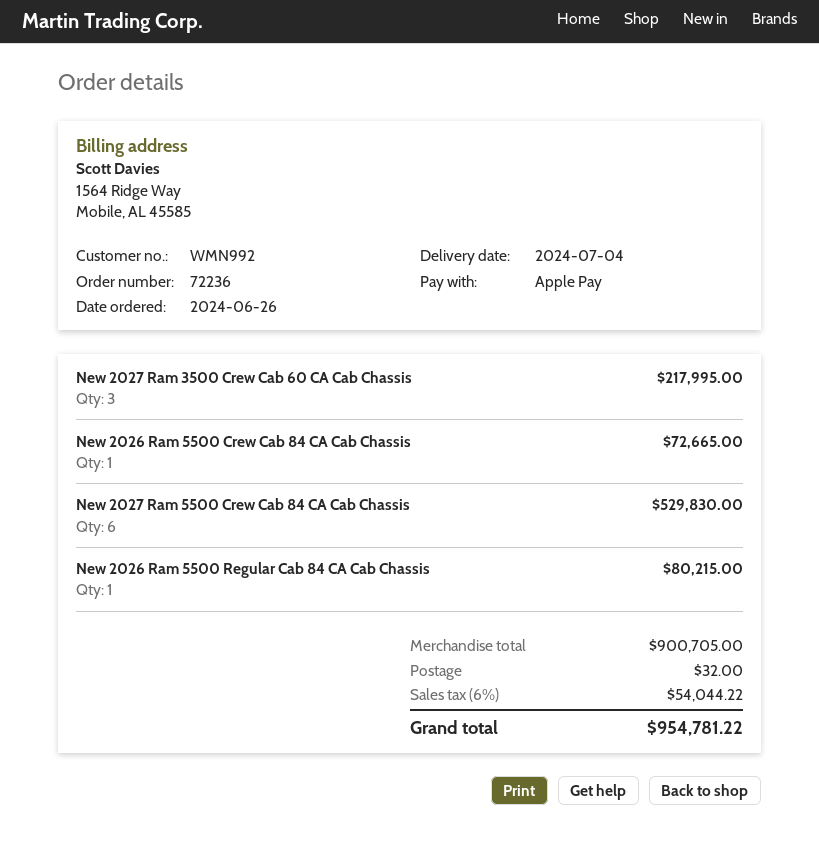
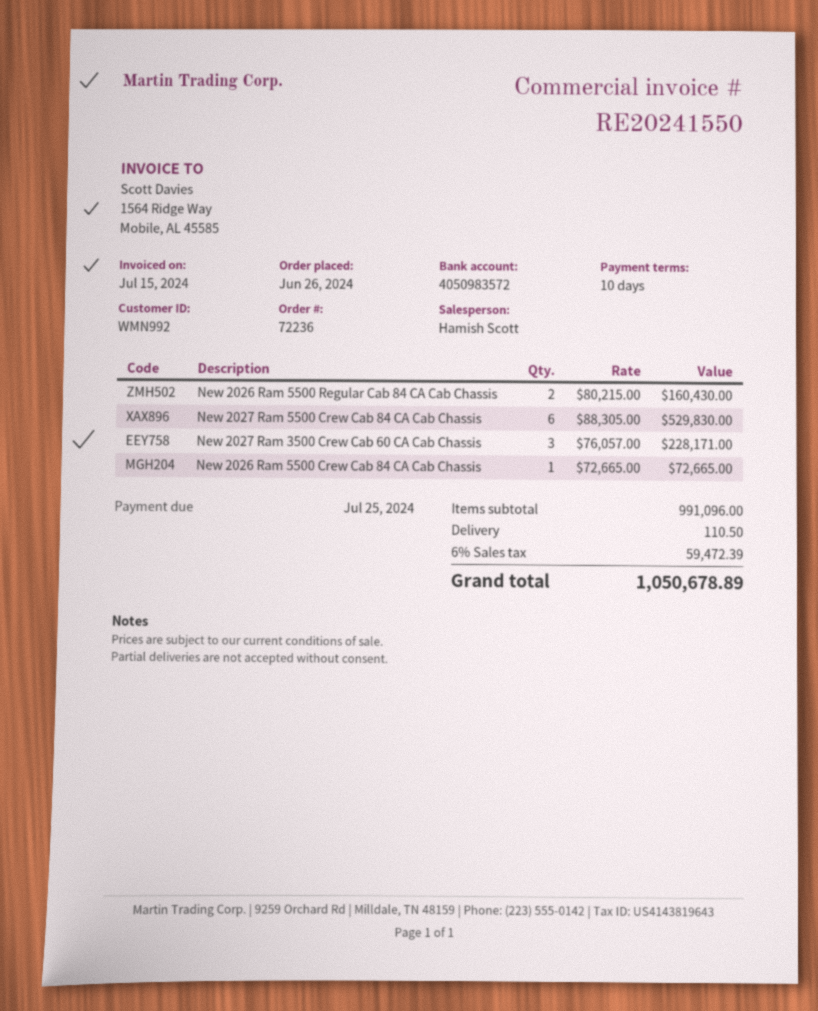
New 2027 Ram 3500 Crew Cab 60 CA Cab Chassis: 3 for 217995.00 -> 3 for 228171.00
New 2026 Ram 5500 Regular Cab 84 CA Cab Chassis: 1 for 80215.00 -> 2 for 160430.00
subtotal: 900705.00 -> 991096.00
shipping: 32.00 -> 110.50
tax: 6% = 54044.22 -> 6% = 59472.39
total: 954781.22 -> 1050678.89

